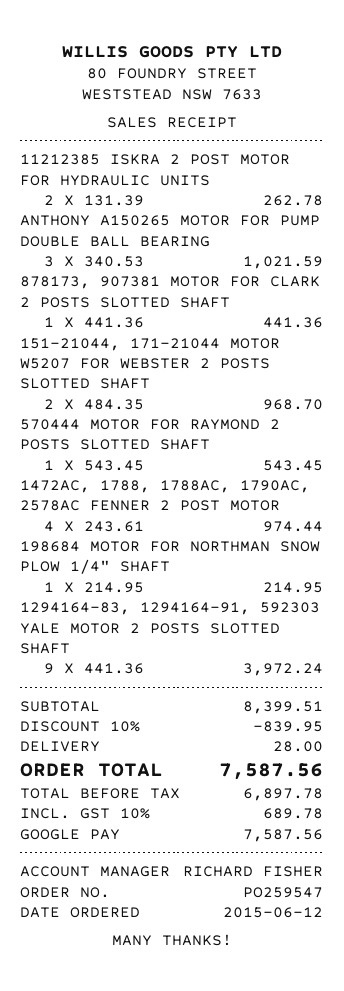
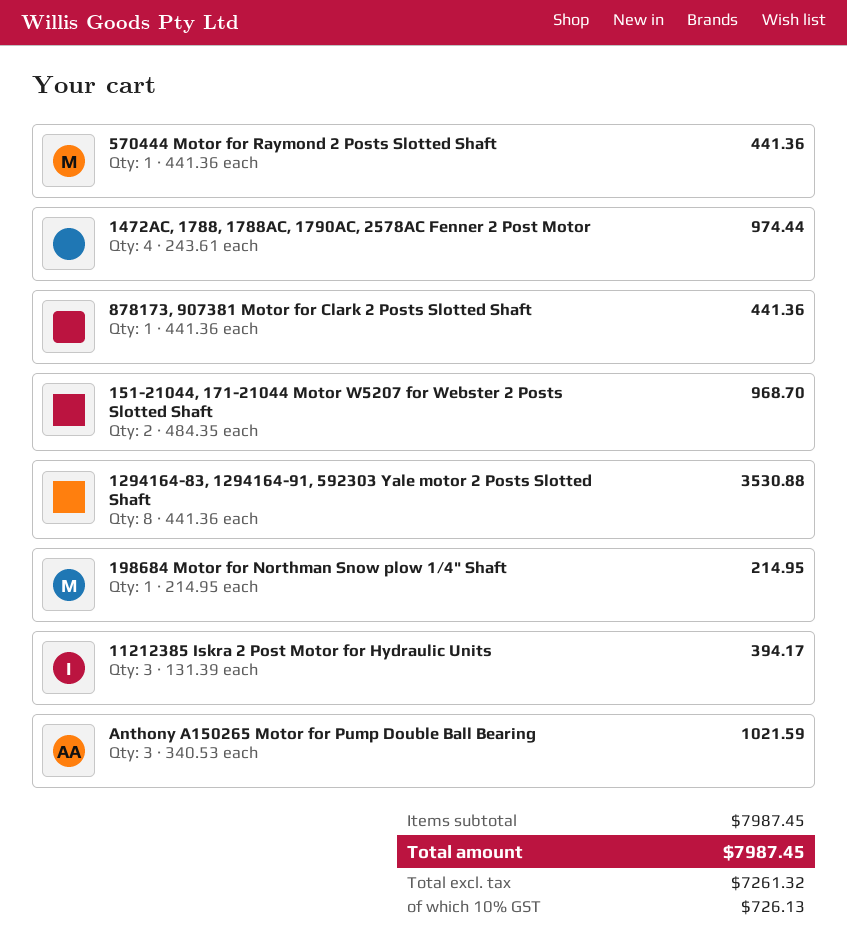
11212385 ISKRA 2 POST MOTOR FOR HYDRAULIC UNITS: 2 x 131.39 = 262.78 -> 3 x 131.39 = 394.17
570444 MOTOR FOR RAYMOND 2 POSTS SLOTTED SHAFT: 1 x 543.45 = 543.45 -> 1 x 441.36 = 441.36
1294164-83, 1294164-91, 592303 YALE MOTOR 2 POSTS SLOTTED SHAFT: 9 x 441.36 = 3972.24 -> 8 x 441.36 = 3530.88
subtotal: 8399.51 -> 7987.45
discount: 10% = 839.95 -> none
shipping: 28.00 -> none
net: 6897.78 -> 7261.32
tax: 10% = 689.78 -> 10% = 726.13
total: 7587.56 -> 7987.45

